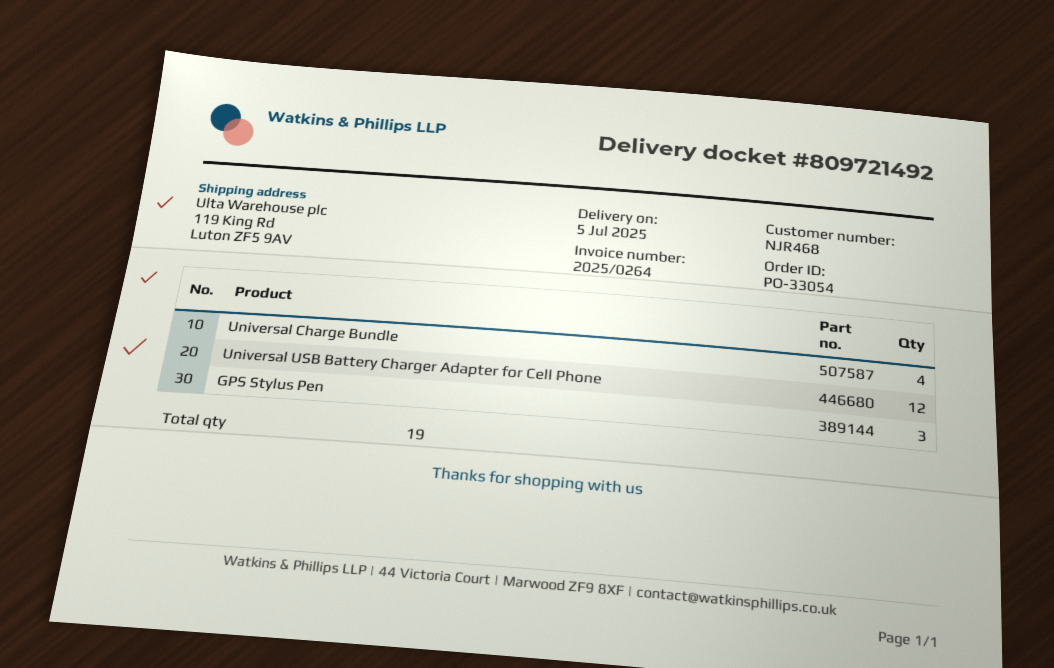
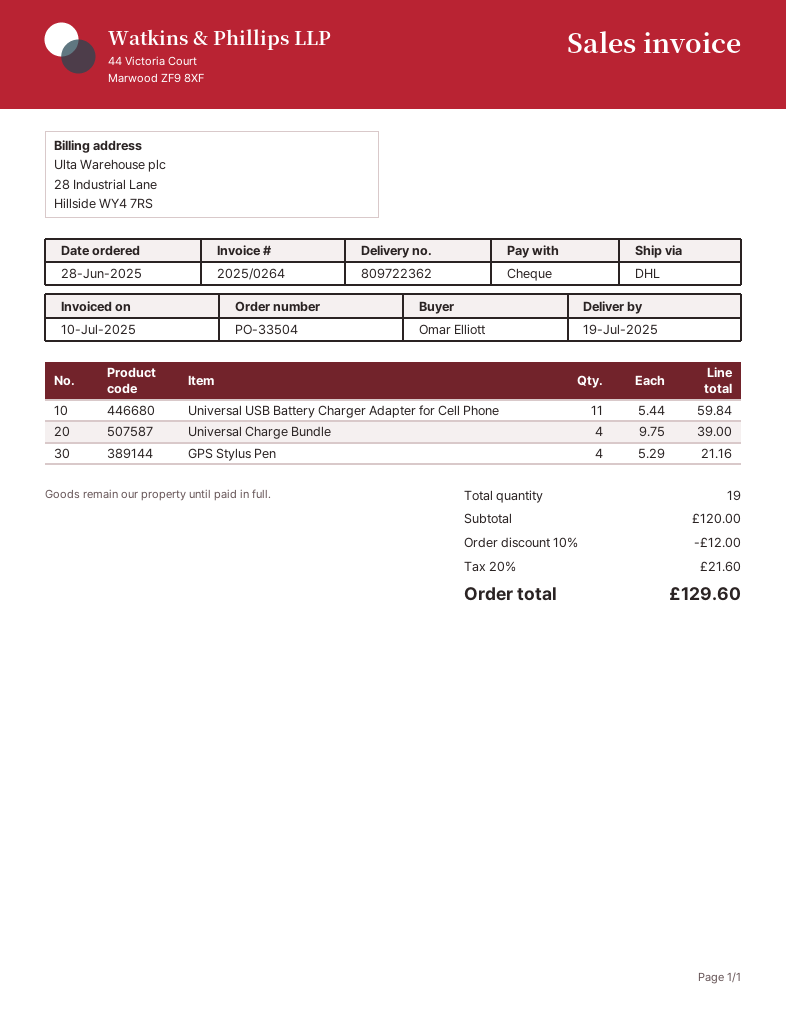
order number: PO-33054 -> PO-33504
delivery note number: 809721492 -> 809722362
delivery date: 2025-07-05 -> 2025-07-19
Universal USB Battery Charger Adapter for Cell Phone: 12 -> 11
GPS Stylus Pen: 3 -> 4

